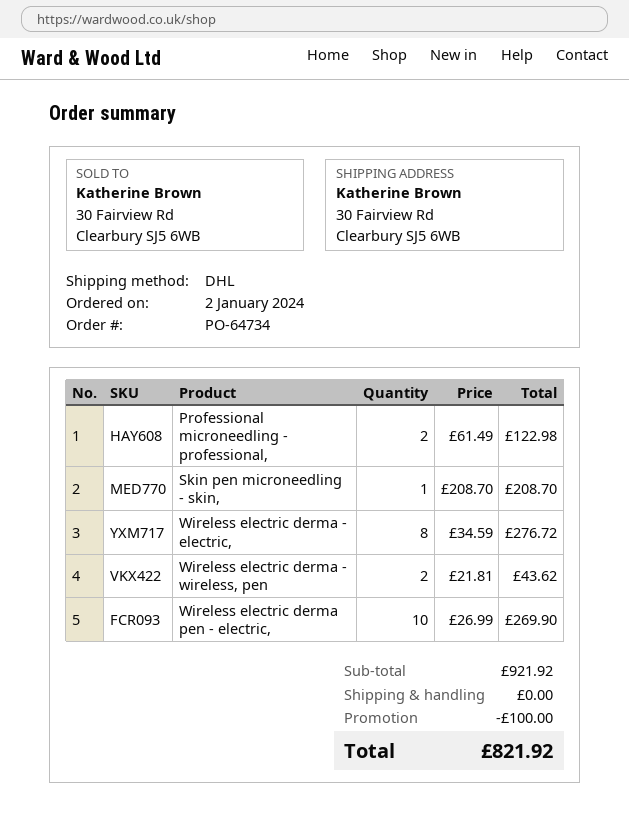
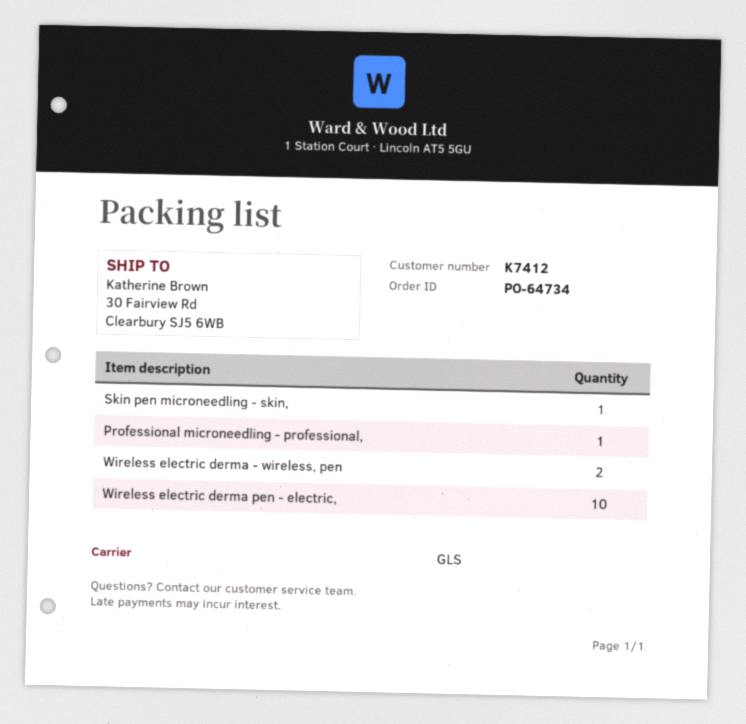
shipping method: DHL -> GLS
Professional microneedling - professional,: 2 -> 1
Wireless electric derma - electric,: 8 -> none

